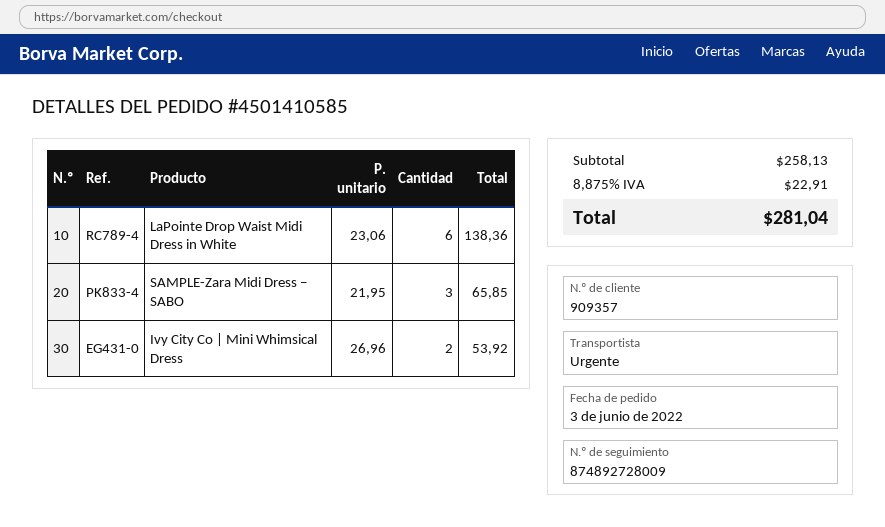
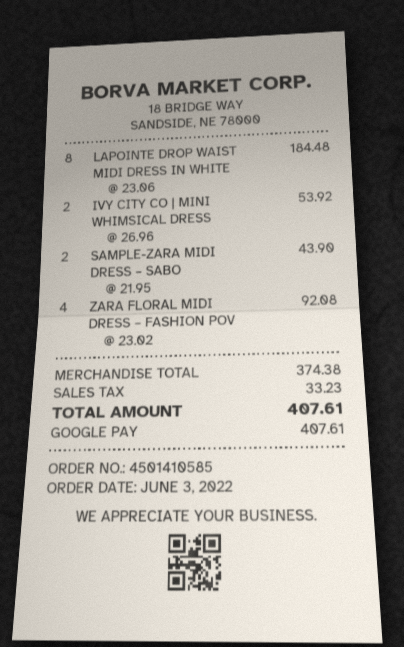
LaPointe Drop Waist Midi Dress in White: 6 x 23.06 = 138.36 -> 8 x 23.06 = 184.48
SAMPLE-Zara Midi Dress – SABO: 3 x 21.95 = 65.85 -> 2 x 21.95 = 43.90
ZARA FLORAL MIDI DRESS – FASHION POV: none -> 4 x 23.02 = 92.08
subtotal: 258.13 -> 374.38
tax: 22.91 -> 33.23
total: 281.04 -> 407.61

